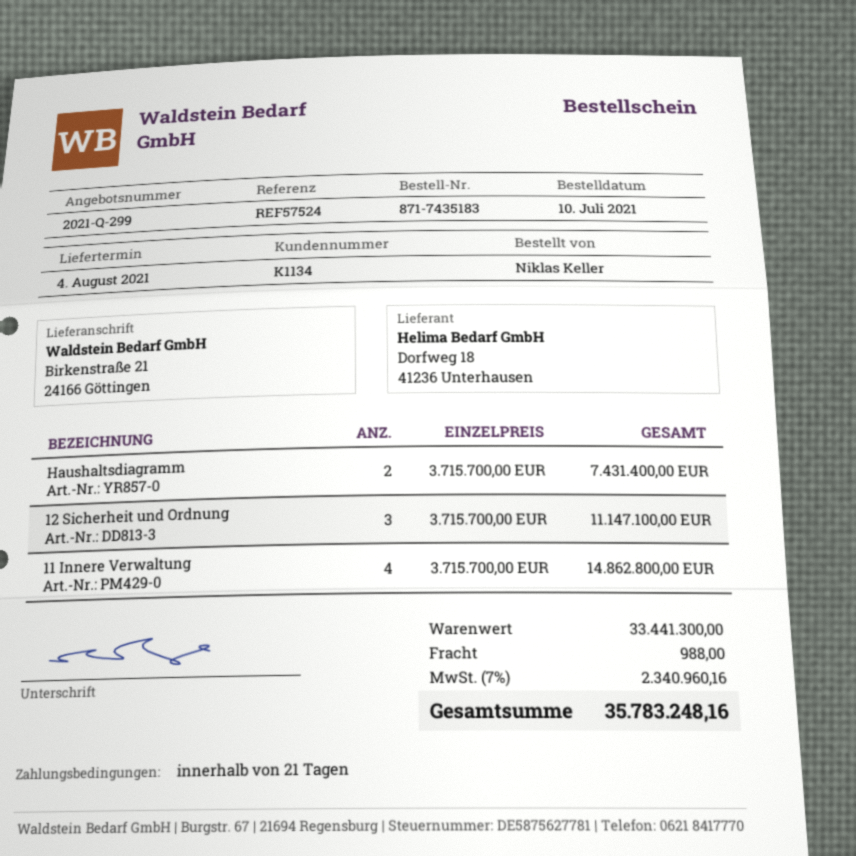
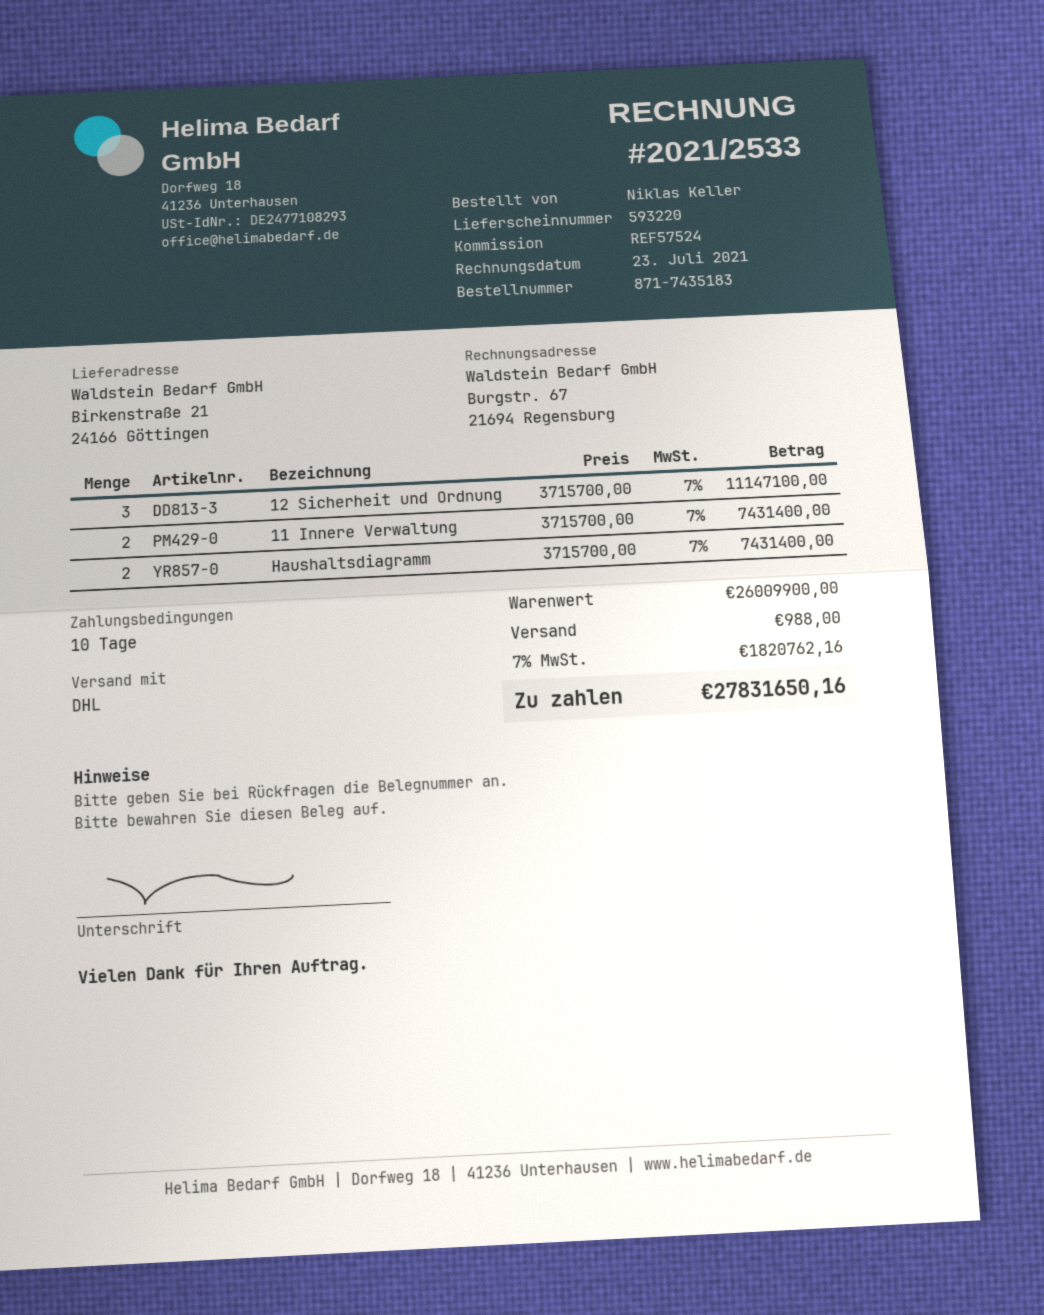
payment terms: 21 days -> 10 days
11 Innere Verwaltung: 4 x 3715700.00 = 14862800.00 -> 2 x 3715700.00 = 7431400.00
subtotal: 33441300.00 -> 26009900.00
tax: 7% = 2340960.16 -> 7% = 1820762.16
total: 35783248.16 -> 27831650.16

